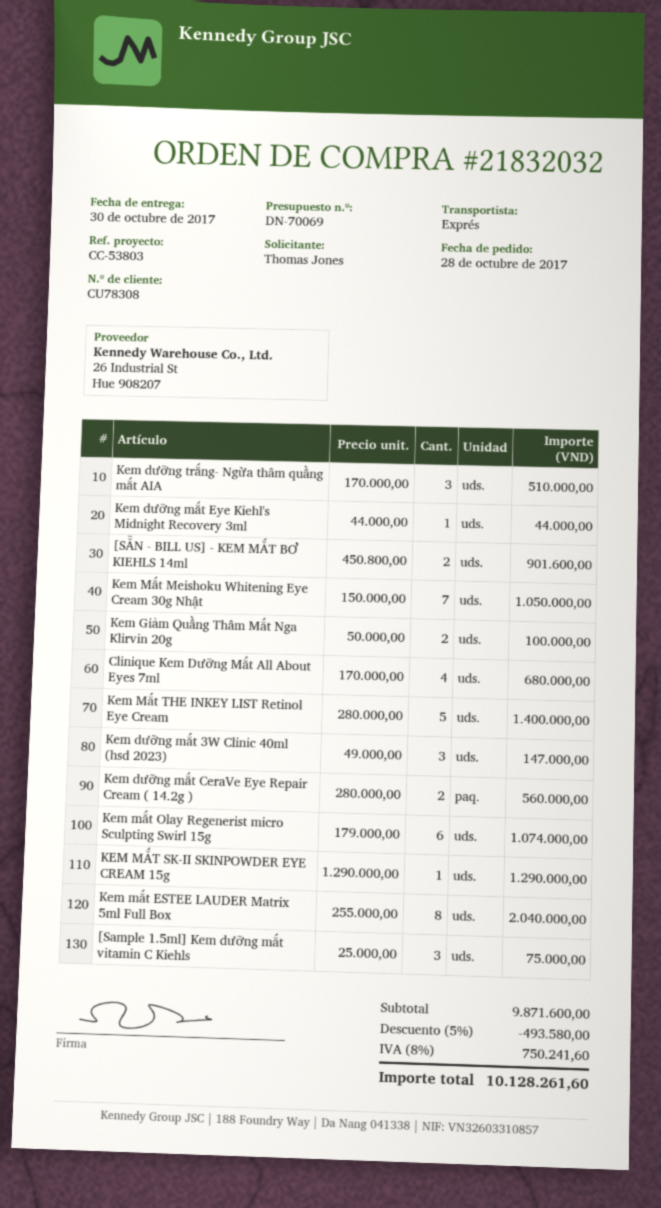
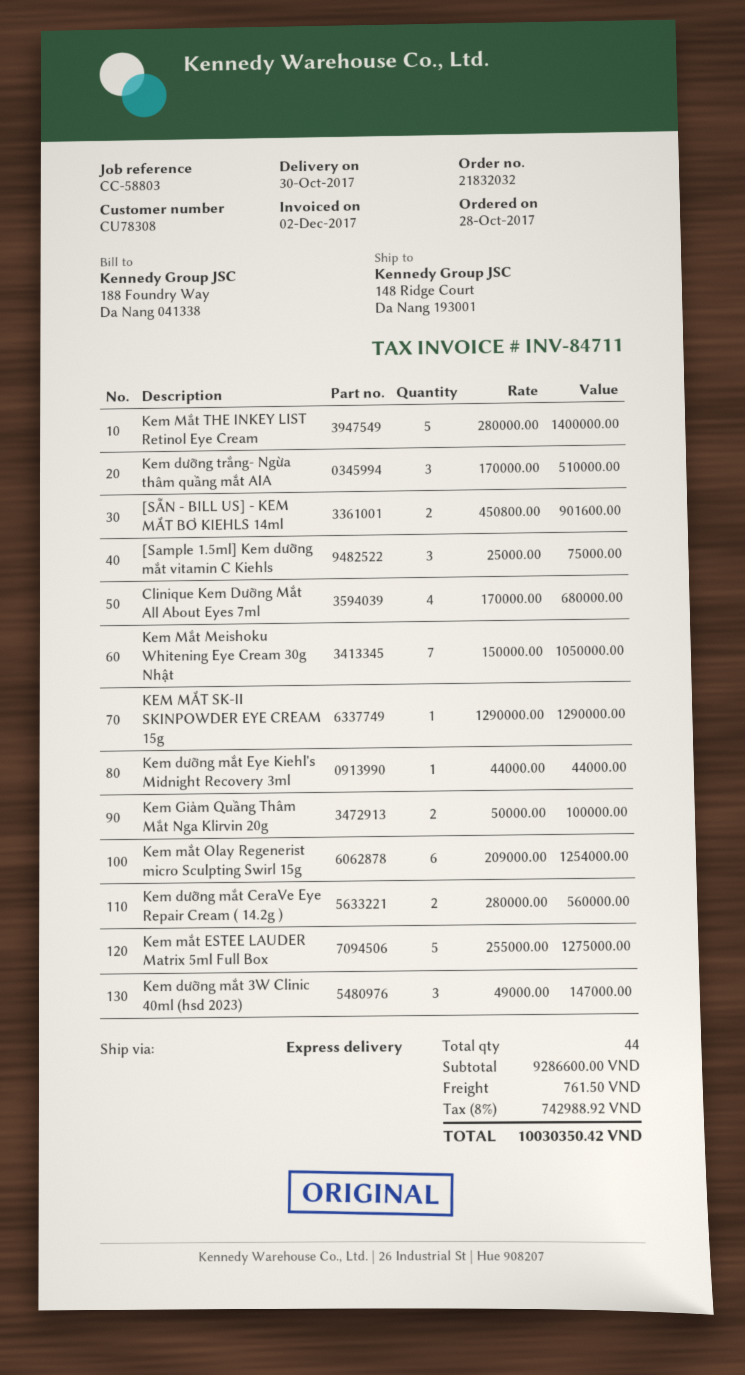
reference: CC-53803 -> CC-58803
Kem mắt Olay Regenerist micro Sculpting Swirl 15g: 6 x 179000.00 = 1074000.00 -> 6 x 209000.00 = 1254000.00
Kem mắt ESTEE LAUDER Matrix 5ml Full Box: 8 x 255000.00 = 2040000.00 -> 5 x 255000.00 = 1275000.00
subtotal: 9871600.00 -> 9286600.00
discount: 5% = 493580.00 -> none
shipping: none -> 761.50
tax: 8% = 750241.60 -> 8% = 742988.92
total: 10128261.60 -> 10030350.42

